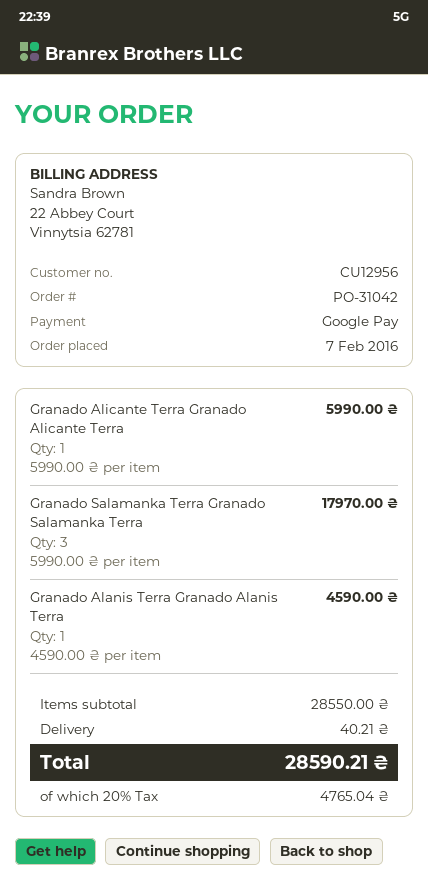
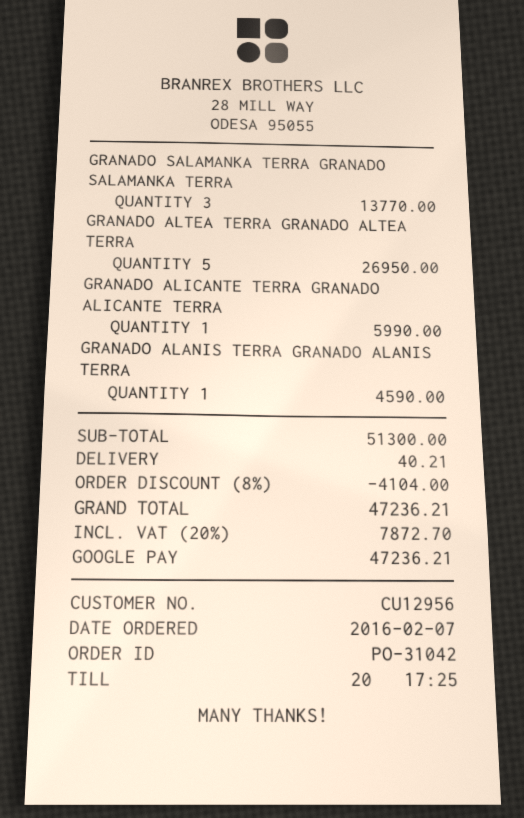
Granado Salamanka Terra Granado Salamanka Terra: 3 for 17970.00 -> 3 for 13770.00
GRANADO ALTEA TERRA GRANADO ALTEA TERRA: none -> 5 for 26950.00
subtotal: 28550.00 -> 51300.00
discount: none -> 8% = 4104.00
tax: 20% = 4765.04 -> 20% = 7872.70
total: 28590.21 -> 47236.21

